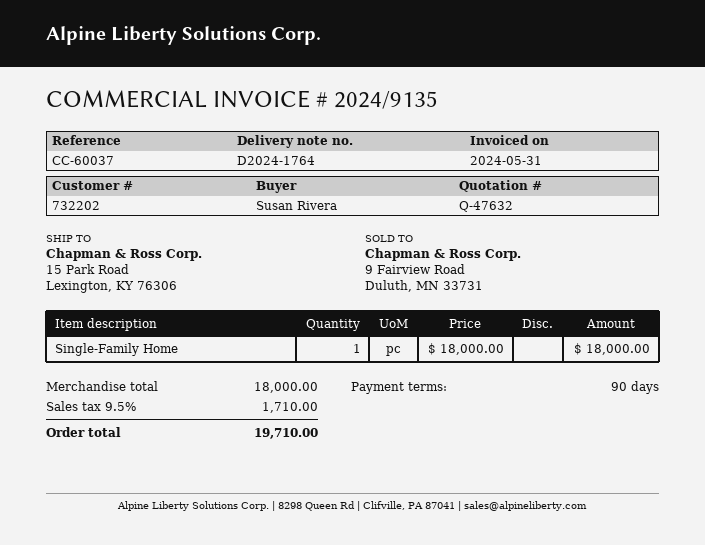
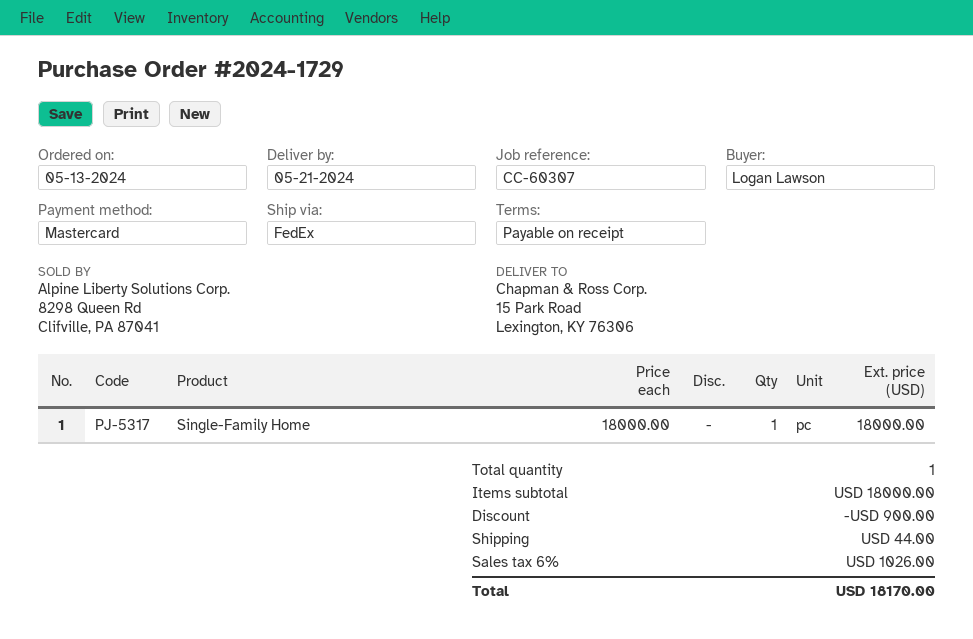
payment terms: 90 days -> on receipt
reference: CC-60037 -> CC-60307
ordered by: Susan Rivera -> Logan Lawson
discount: none -> 900.00
shipping: none -> 44.00
tax: 9.5% = 1710.00 -> 6% = 1026.00
total: 19710.00 -> 18170.00

